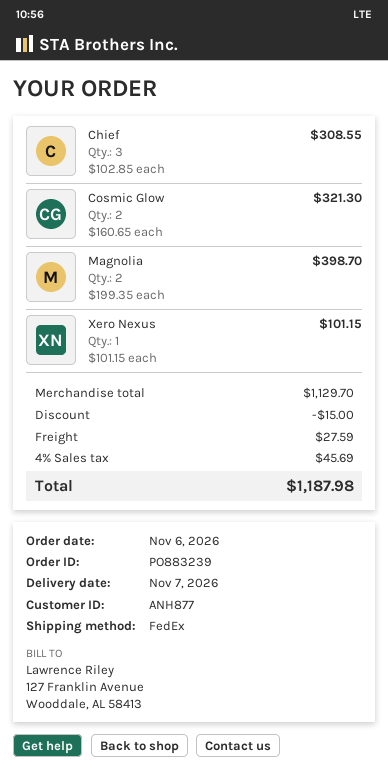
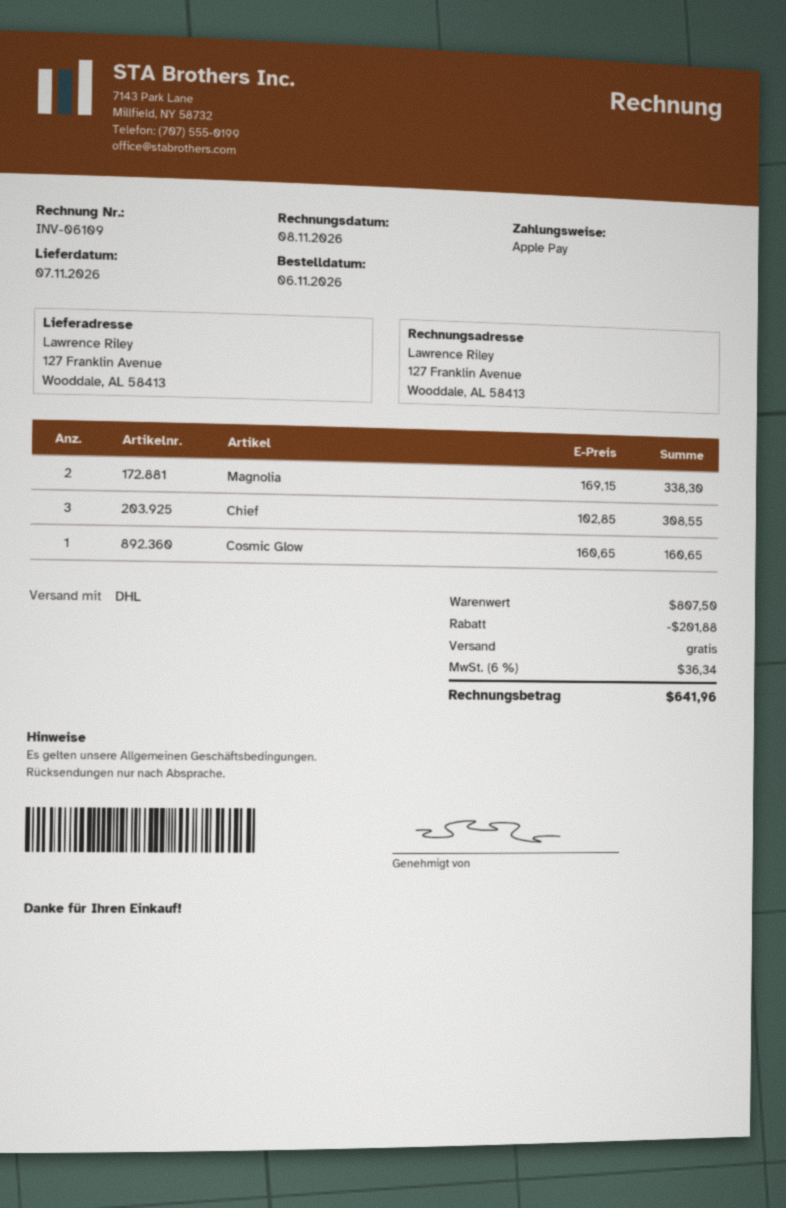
shipping method: FedEx -> DHL
Cosmic Glow: 2 x 160.65 = 321.30 -> 1 x 160.65 = 160.65
Magnolia: 2 x 199.35 = 398.70 -> 2 x 169.15 = 338.30
Xero Nexus: 1 x 101.15 = 101.15 -> none
subtotal: 1129.70 -> 807.50
discount: 15.00 -> 201.88
shipping: 27.59 -> 0.00
tax: 4% = 45.69 -> 6% = 36.34
total: 1187.98 -> 641.96

